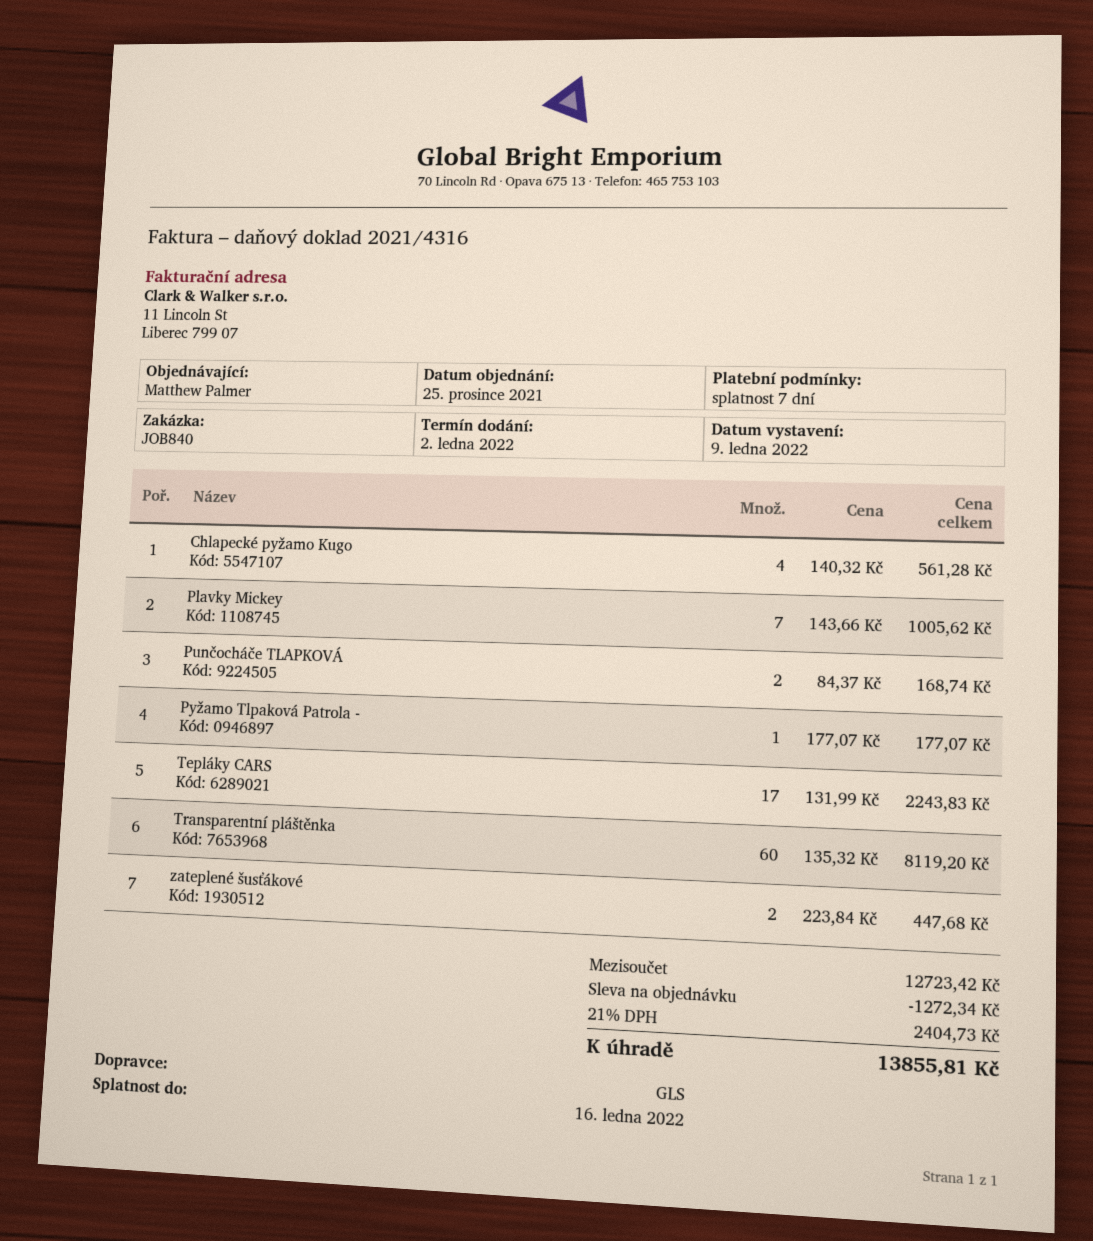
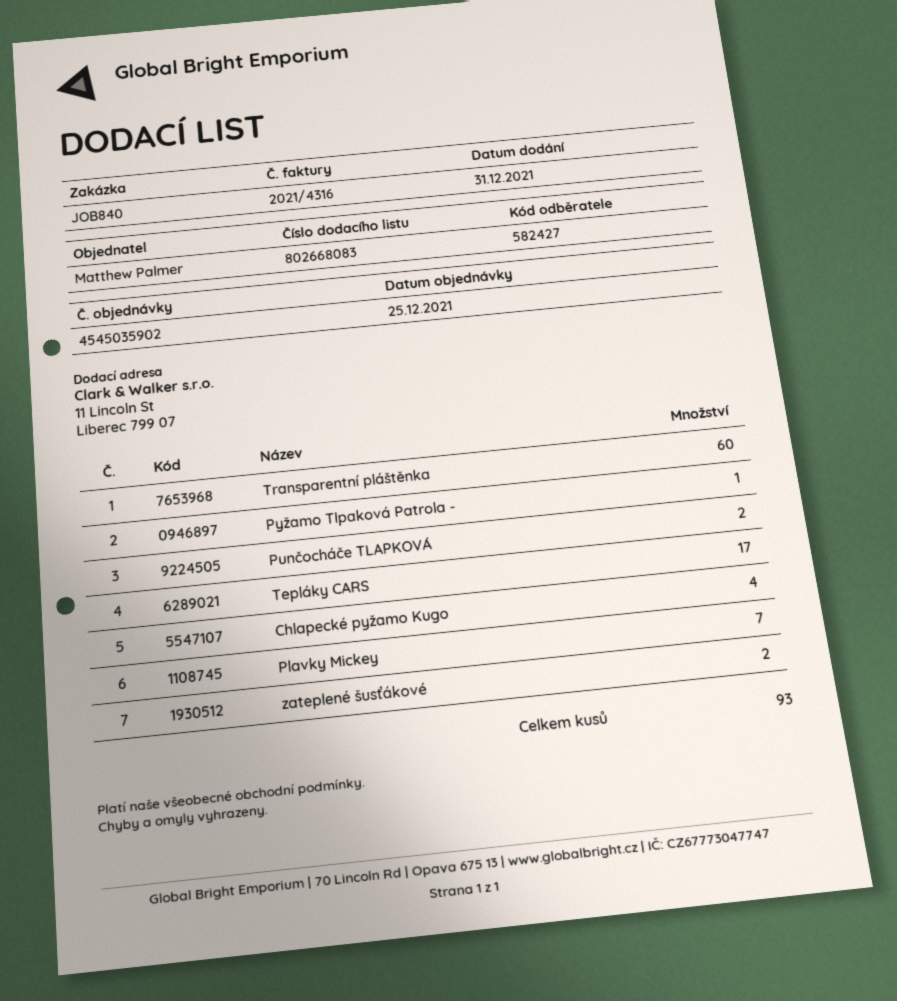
delivery date: 2022-01-02 -> 2021-12-31

